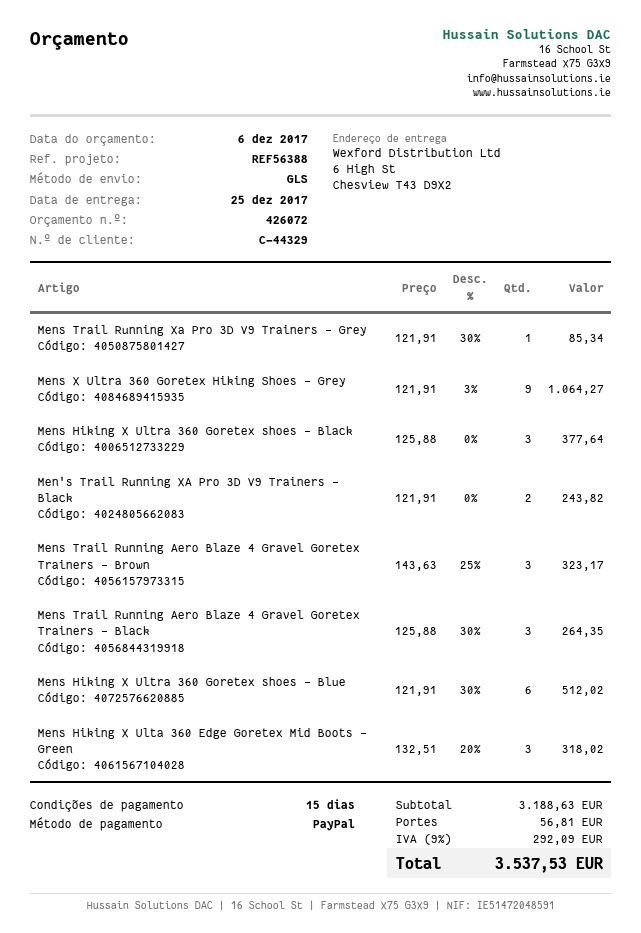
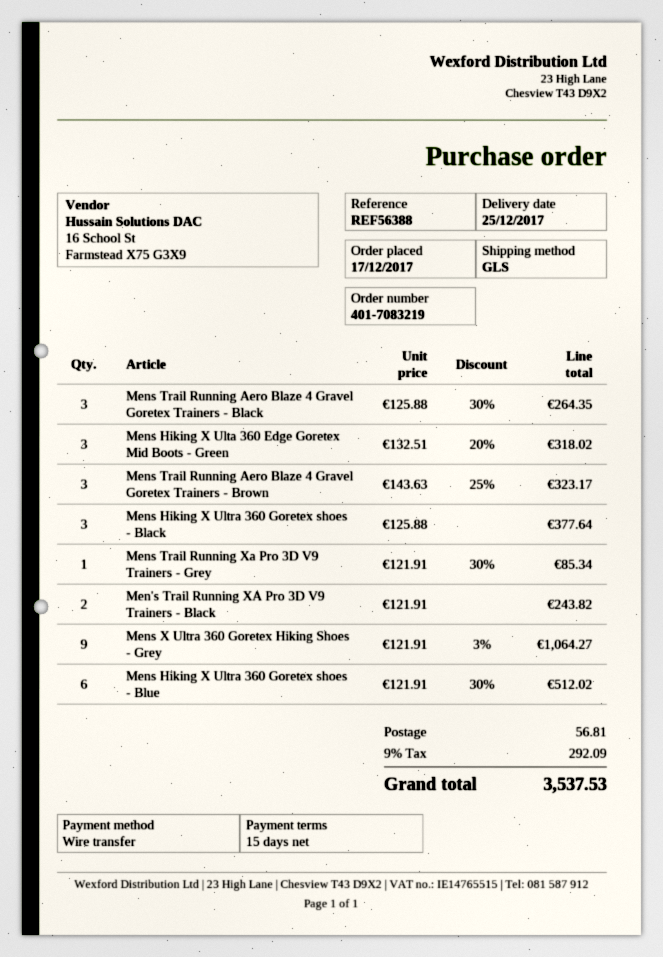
payment method: PayPal -> bank transfer

